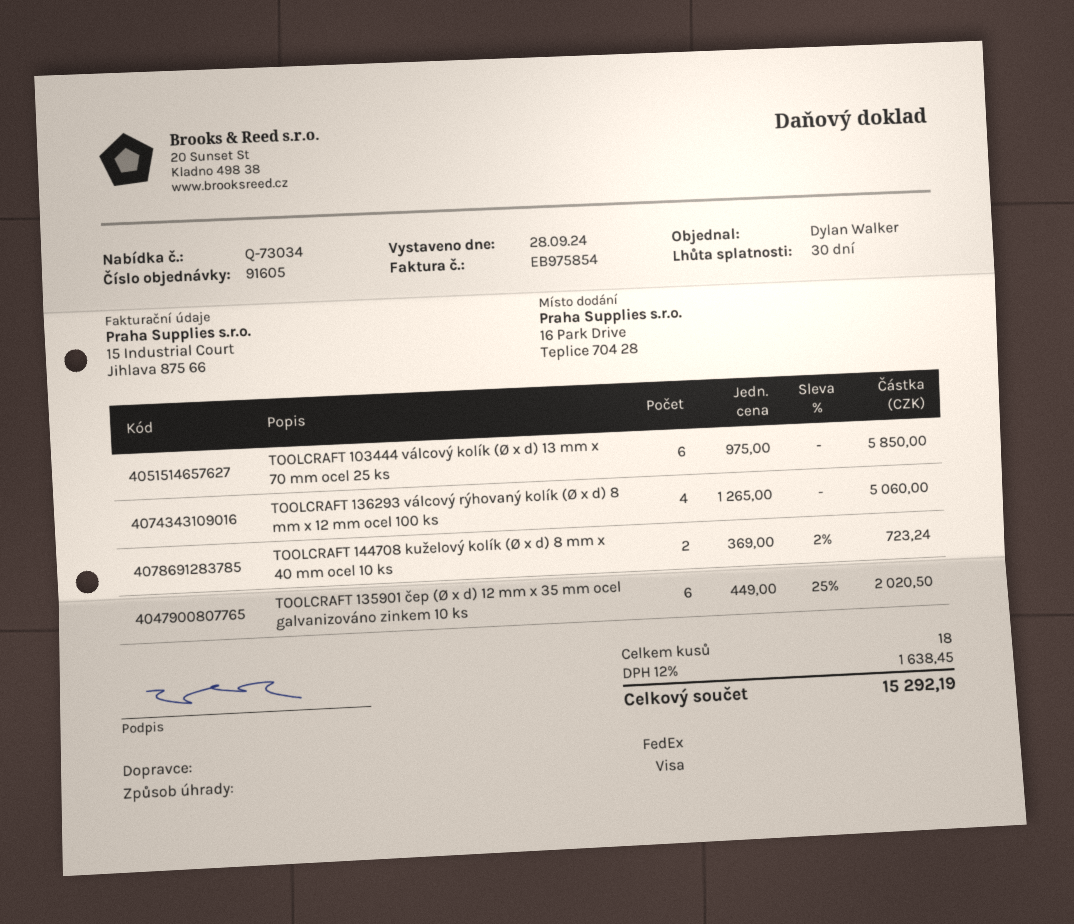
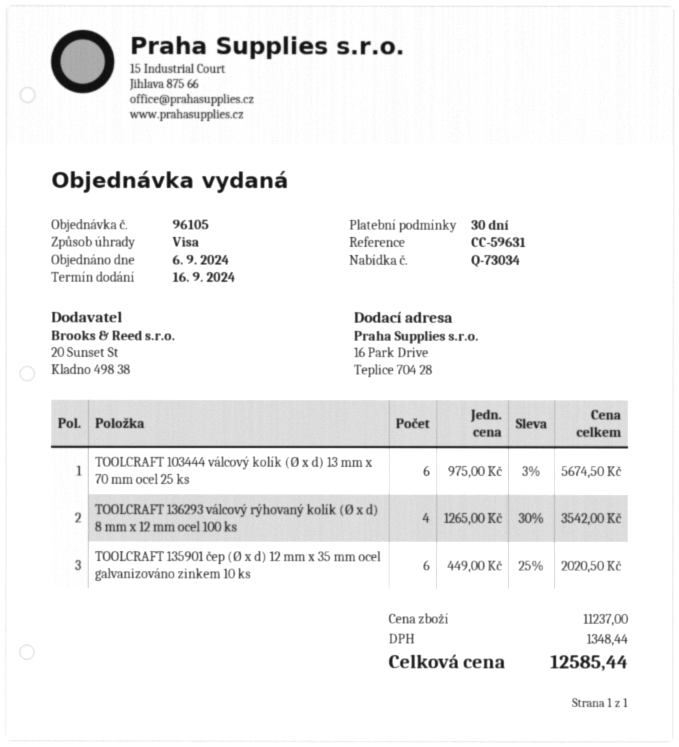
order number: 91605 -> 96105
TOOLCRAFT 103444 válcový kolík (Ø x d) 13 mm x 70 mm ocel 25 ks: 6 x 975.00 = 5850.00 -> 6 x 975.00 - 3% = 5674.50
TOOLCRAFT 136293 válcový rýhovaný kolík (Ø x d) 8 mm x 12 mm ocel 100 ks: 4 x 1265.00 = 5060.00 -> 4 x 1265.00 - 30% = 3542.00
TOOLCRAFT 144708 kuželový kolík (Ø x d) 8 mm x 40 mm ocel 10 ks: 2 x 369.00 - 2% = 723.24 -> none
tax: 1638.45 -> 1348.44
total: 15292.19 -> 12585.44

